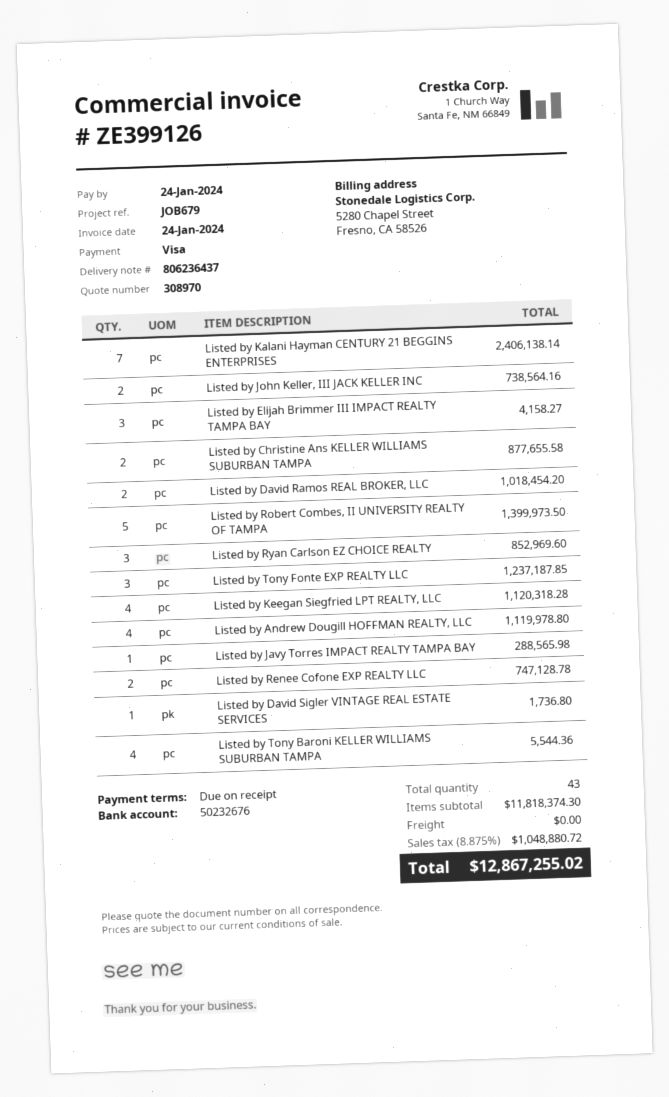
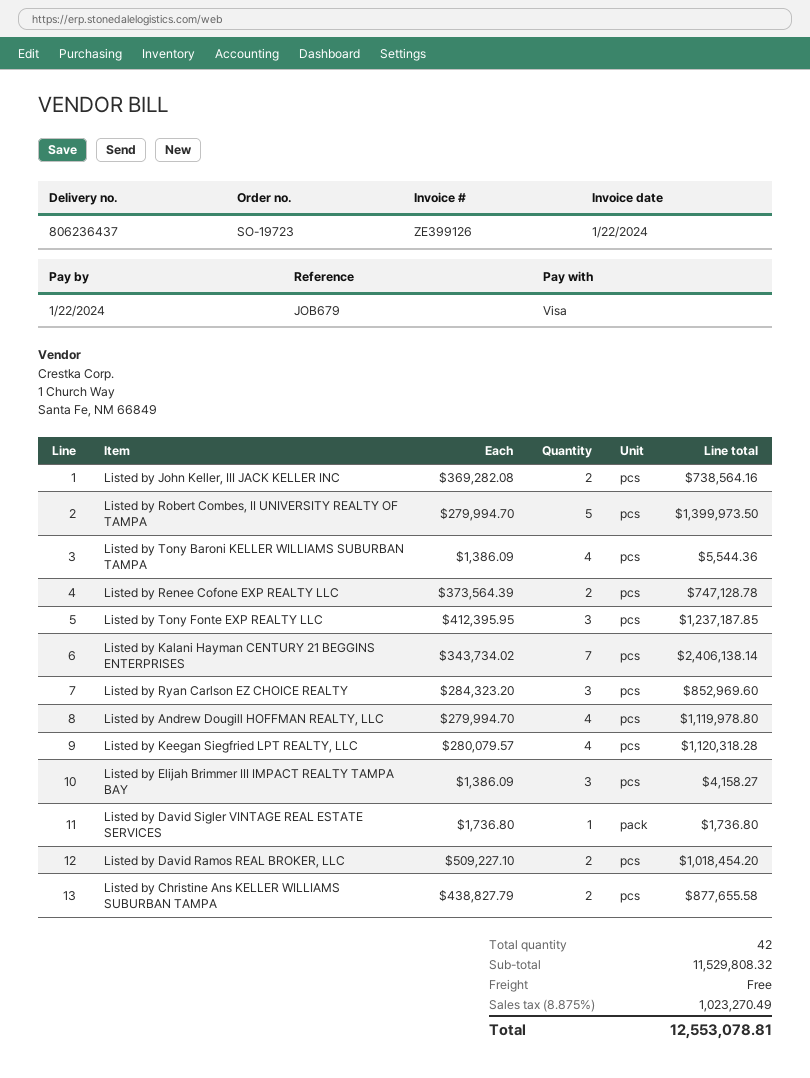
invoice date: 2024-01-24 -> 2024-01-22
due date: 2024-01-24 -> 2024-01-22
Listed by Javy Torres IMPACT REALTY TAMPA BAY: 1 for 288565.98 -> none
total quantity: 43 -> 42
subtotal: 11818374.30 -> 11529808.32
tax: 8.875% = 1048880.72 -> 8.875% = 1023270.49
total: 12867255.02 -> 12553078.81

